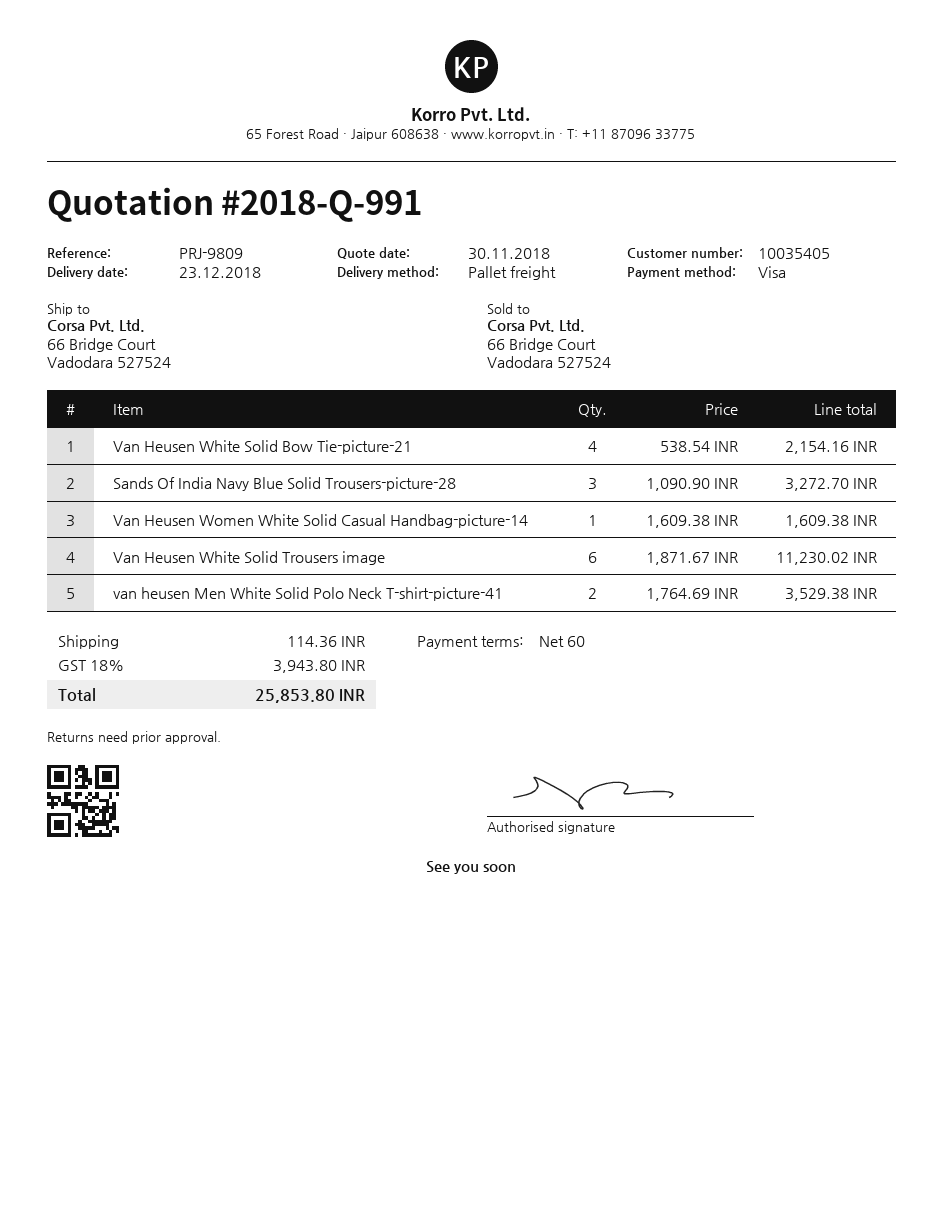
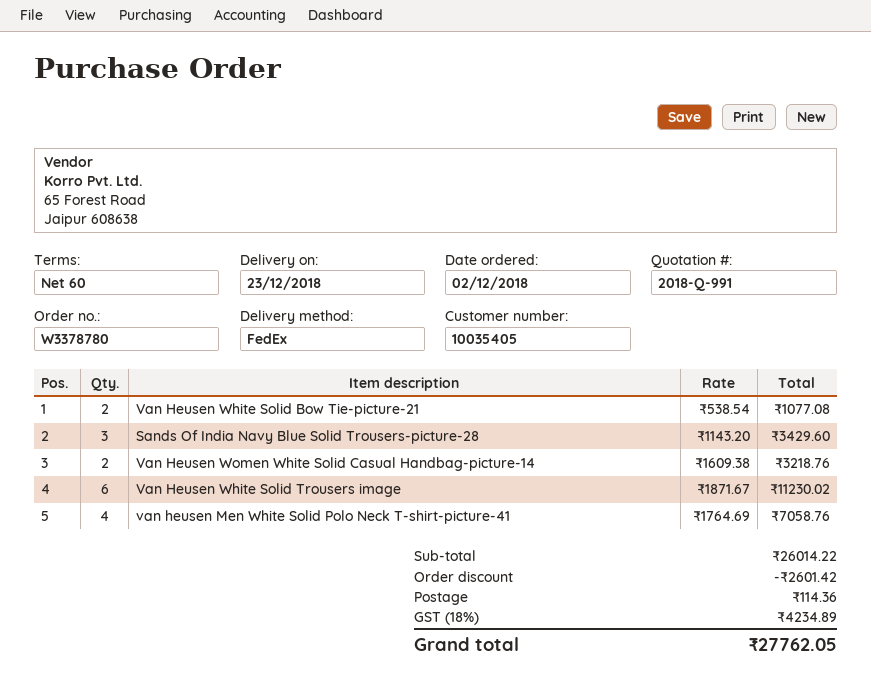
shipping method: pallet freight -> FedEx
Van Heusen White Solid Bow Tie-picture-21: 4 x 538.54 = 2154.16 -> 2 x 538.54 = 1077.08
Sands Of India Navy Blue Solid Trousers-picture-28: 3 x 1090.90 = 3272.70 -> 3 x 1143.20 = 3429.60
Van Heusen Women White Solid Casual Handbag-picture-14: 1 x 1609.38 = 1609.38 -> 2 x 1609.38 = 3218.76
van heusen Men White Solid Polo Neck T-shirt-picture-41: 2 x 1764.69 = 3529.38 -> 4 x 1764.69 = 7058.76
discount: none -> 2601.42
tax: 18% = 3943.80 -> 18% = 4234.89
total: 25853.80 -> 27762.05

